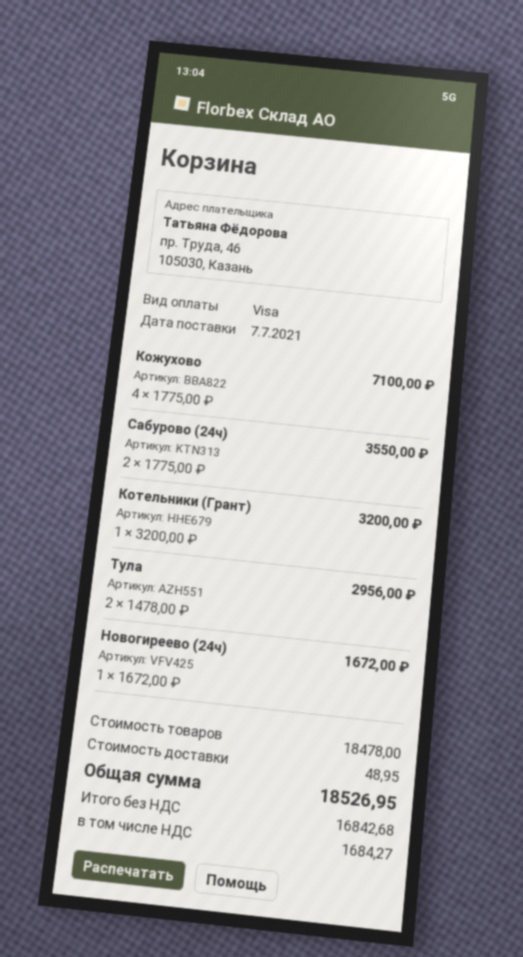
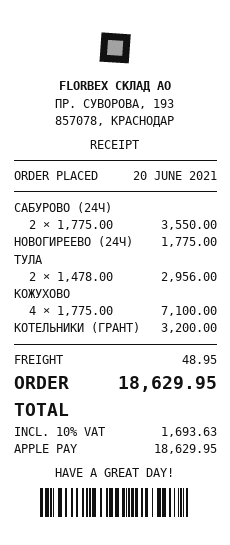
payment method: Visa -> Apple Pay
Новогиреево (24ч): 1 x 1672.00 = 1672.00 -> 1 x 1775.00 = 1775.00
tax: 1684.27 -> 1693.63
total: 18526.95 -> 18629.95

